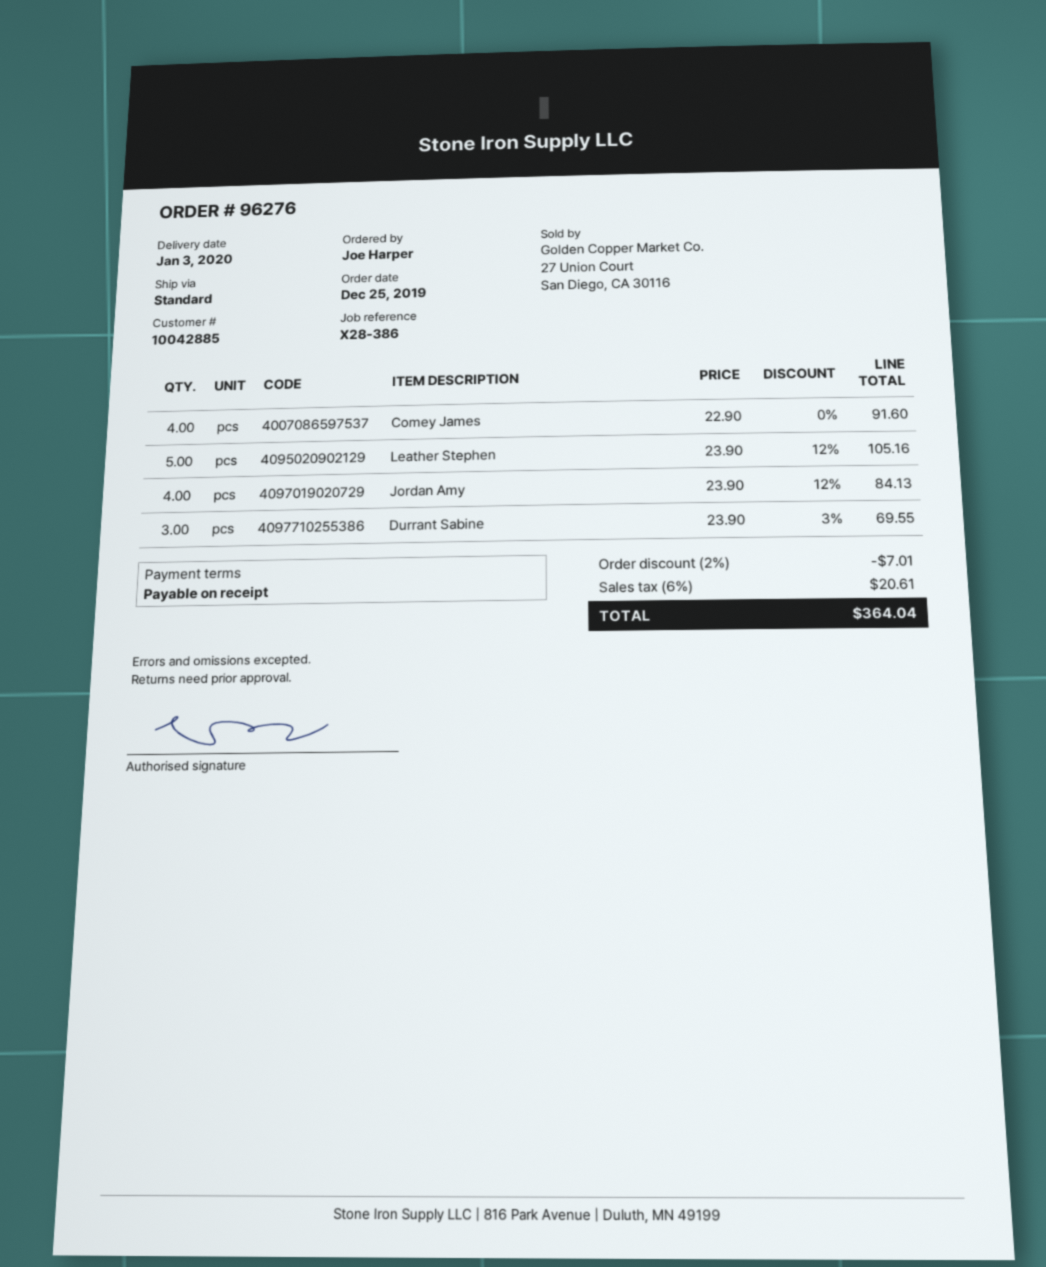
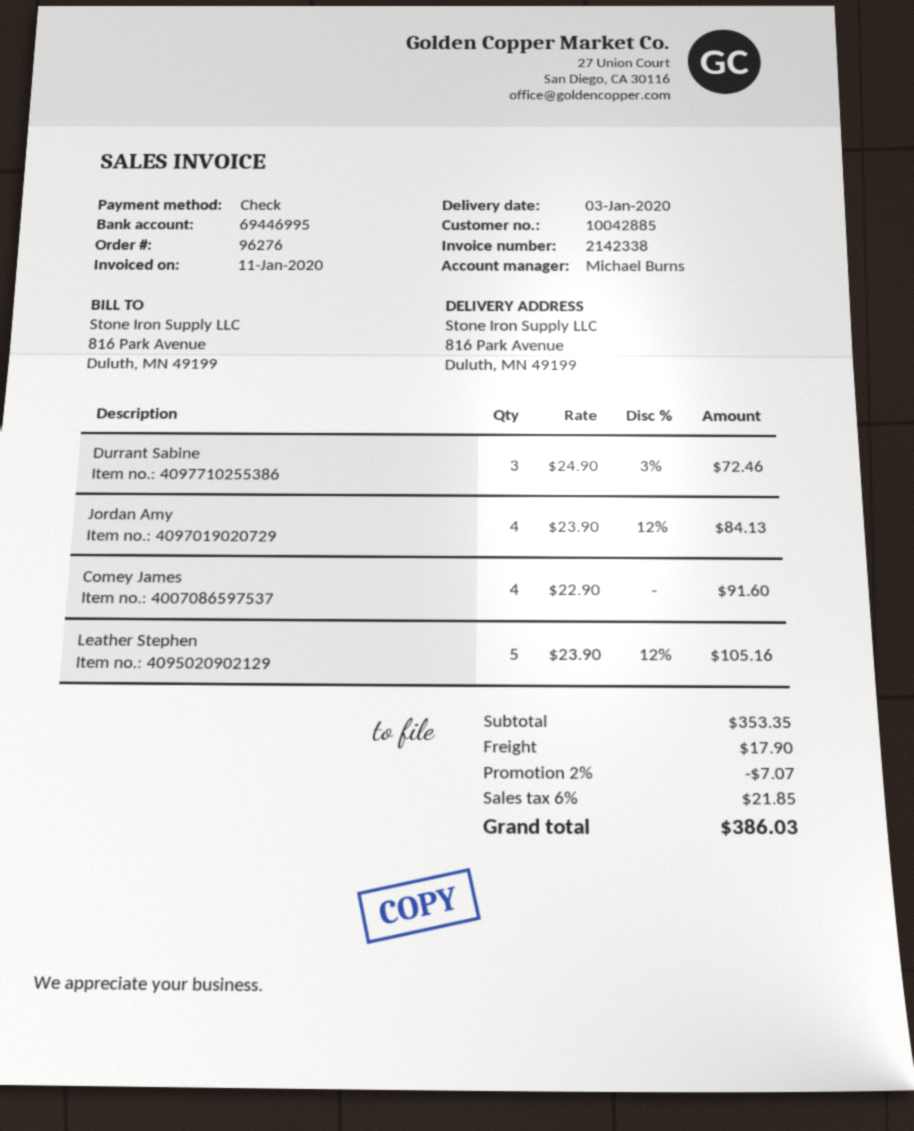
Durrant Sabine: 3 x 23.90 - 3% = 69.55 -> 3 x 24.90 - 3% = 72.46
discount: 2% = 7.01 -> 2% = 7.07
shipping: none -> 17.90
tax: 6% = 20.61 -> 6% = 21.85
total: 364.04 -> 386.03

